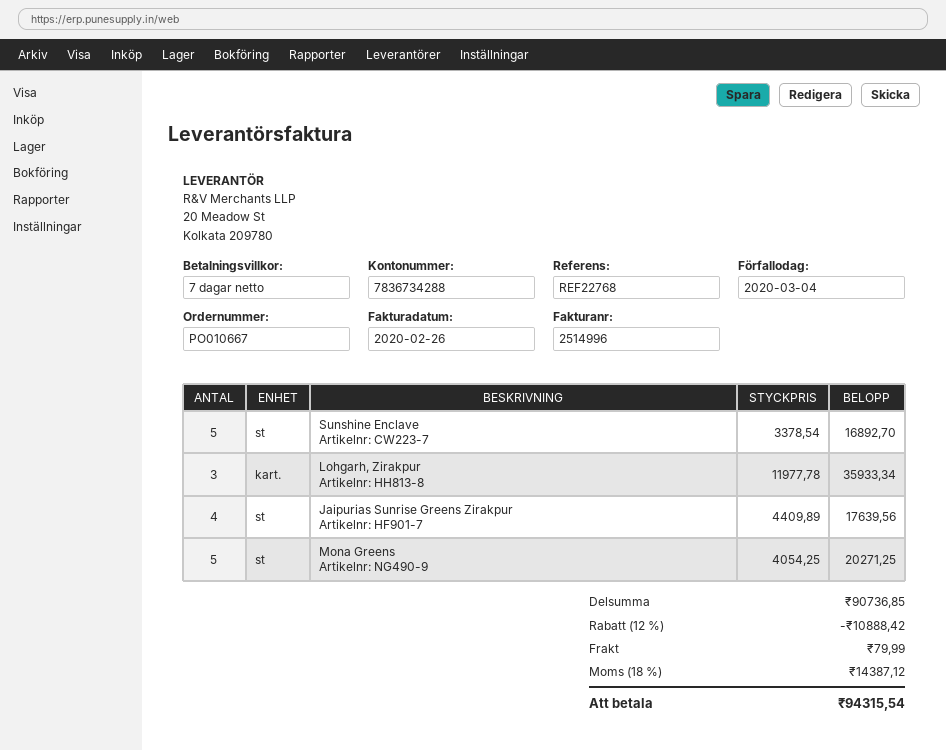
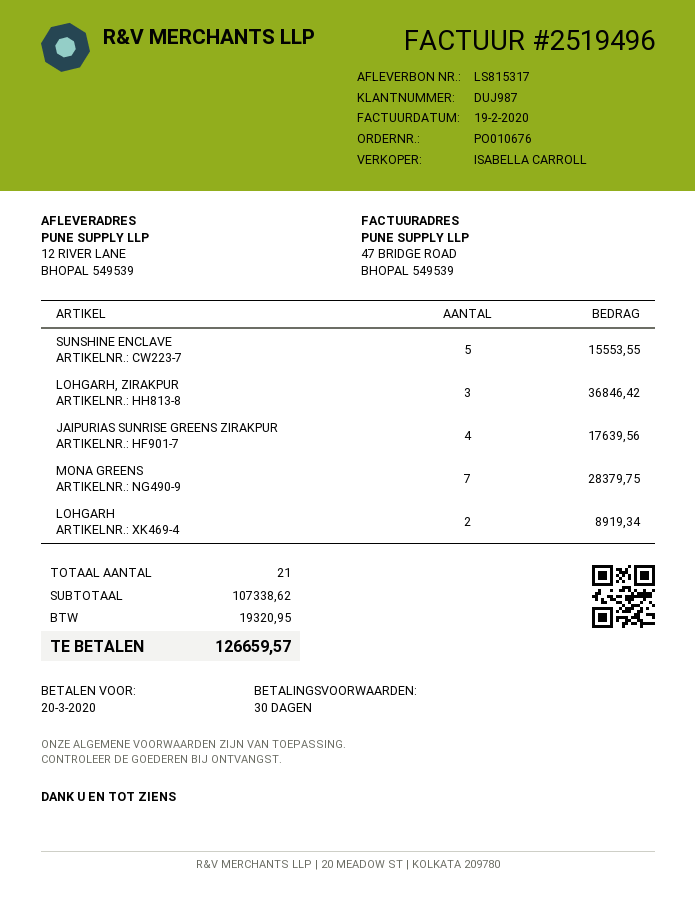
order number: PO010667 -> PO010676
invoice number: 2514996 -> 2519496
invoice date: 2020-02-26 -> 2020-02-19
payment terms: 7 days -> 30 days
due date: 2020-03-04 -> 2020-03-20
Sunshine Enclave: 5 for 16892.70 -> 5 for 15553.55
Lohgarh, Zirakpur: 3 for 35933.34 -> 3 for 36846.42
Mona Greens: 5 for 20271.25 -> 7 for 28379.75
LOHGARH: none -> 2 for 8919.34
subtotal: 90736.85 -> 107338.62
discount: 12% = 10888.42 -> none
shipping: 79.99 -> none
tax: 14387.12 -> 19320.95
total: 94315.54 -> 126659.57

